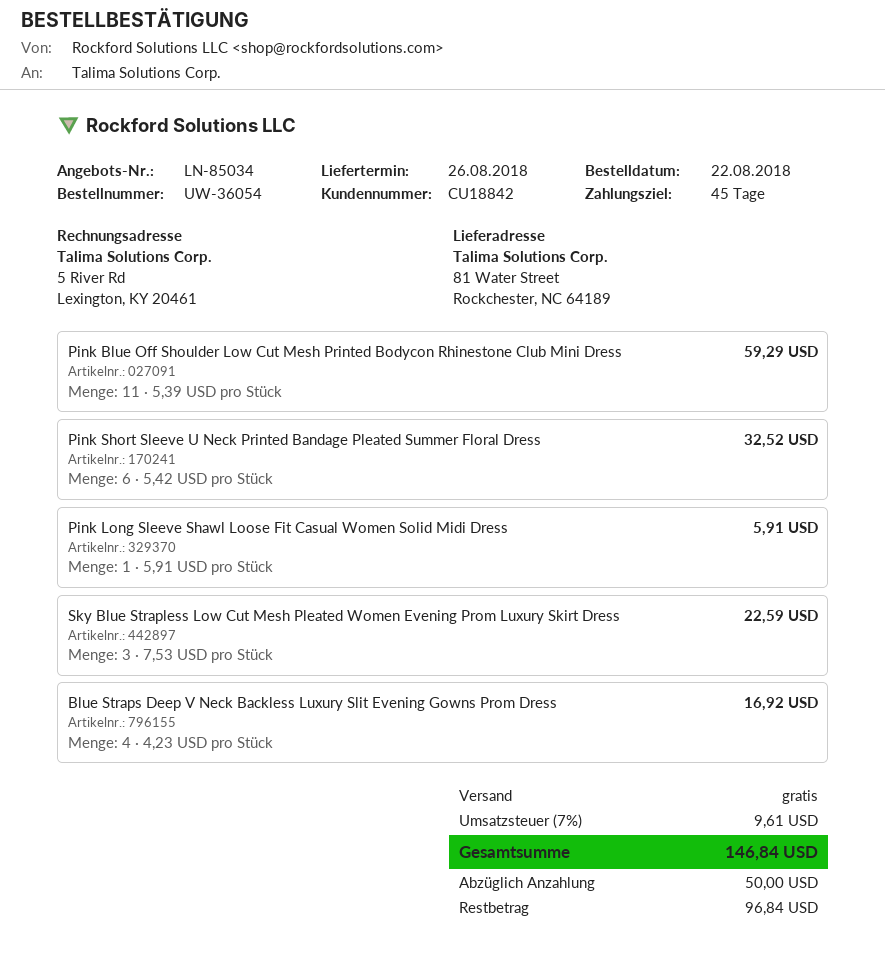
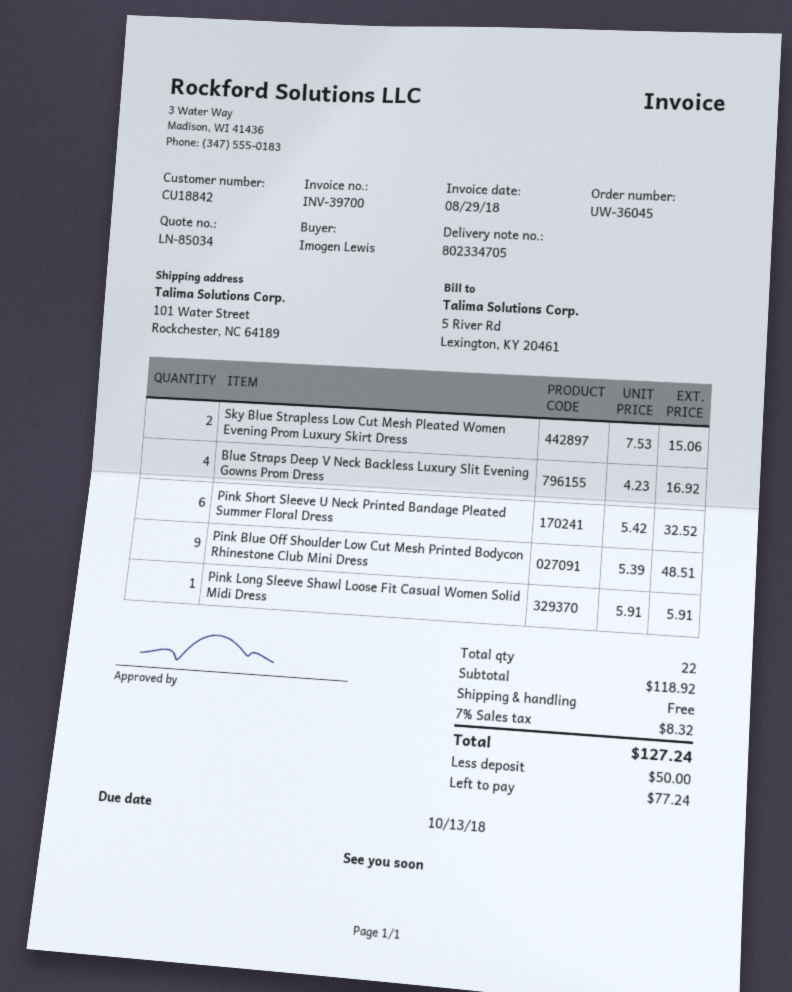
order number: UW-36054 -> UW-36045
ship to: 81 Water Street, Rockchester, NC 64189 -> 101 Water Street, Rockchester, NC 64189
Pink Blue Off Shoulder Low Cut Mesh Printed Bodycon Rhinestone Club Mini Dress: 11 x 5.39 = 59.29 -> 9 x 5.39 = 48.51
Sky Blue Strapless Low Cut Mesh Pleated Women Evening Prom Luxury Skirt Dress: 3 x 7.53 = 22.59 -> 2 x 7.53 = 15.06
tax: 7% = 9.61 -> 7% = 8.32
total: 146.84 -> 127.24
balance: 96.84 -> 77.24

